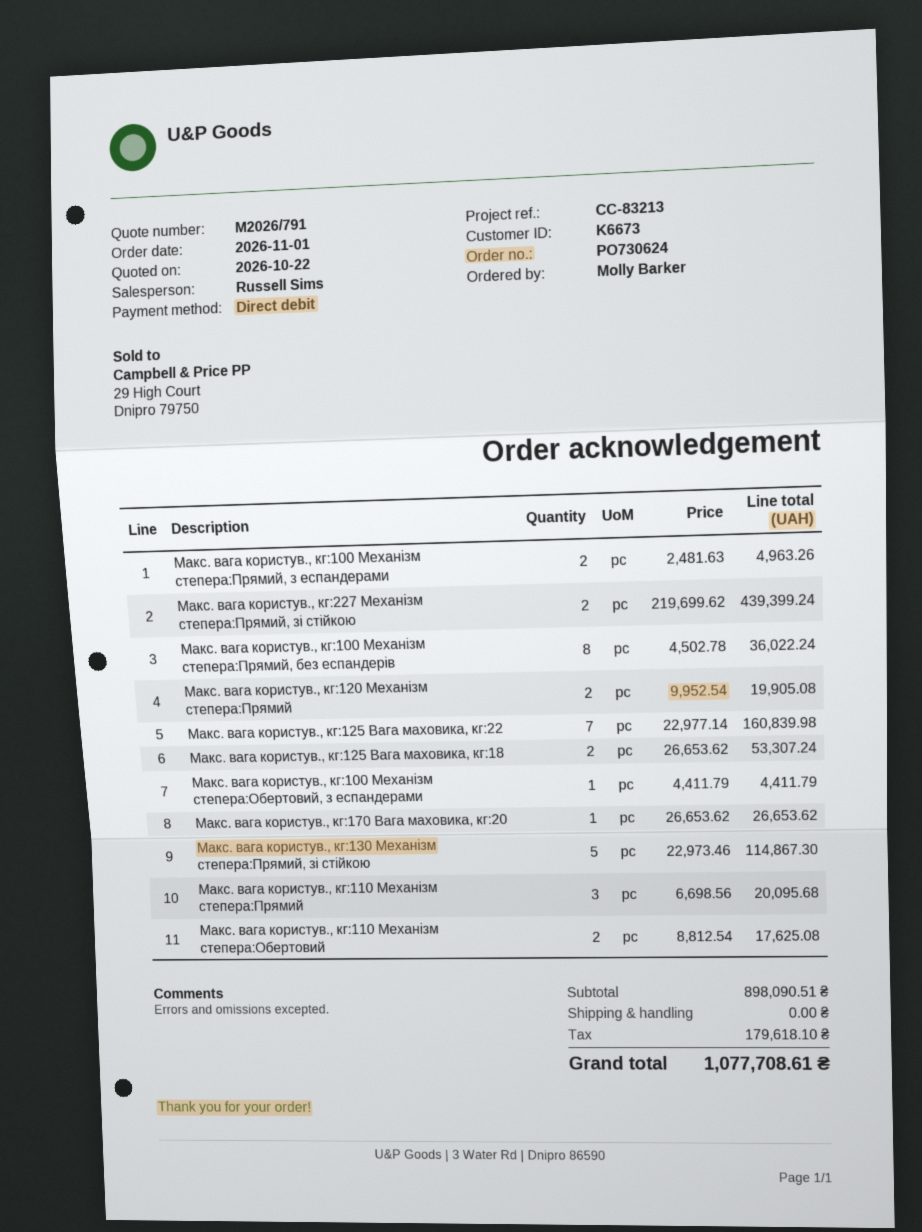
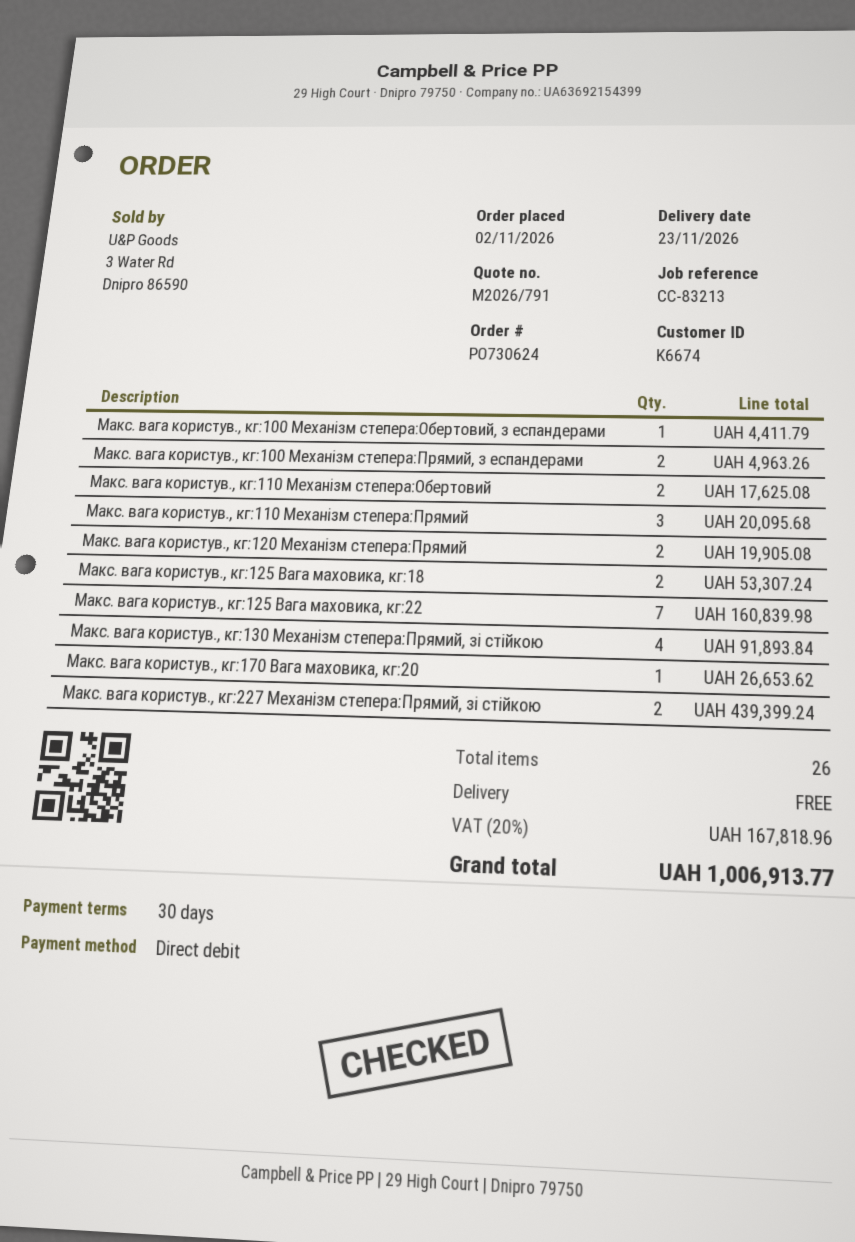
order date: 2026-11-01 -> 2026-11-02
customer number: K6673 -> K6674
Макс. вага користув., кг:100 Механізм степера:Прямий, без еспандерів: 8 for 36022.24 -> none
Макс. вага користув., кг:130 Механізм степера:Прямий, зі стійкою: 5 for 114867.30 -> 4 for 91893.84
tax: 179618.10 -> 167818.96
total: 1077708.61 -> 1006913.77

